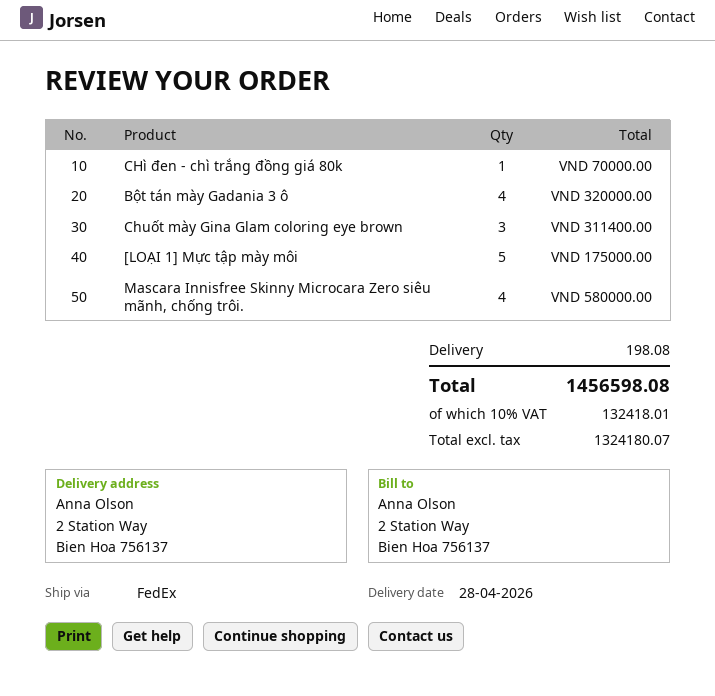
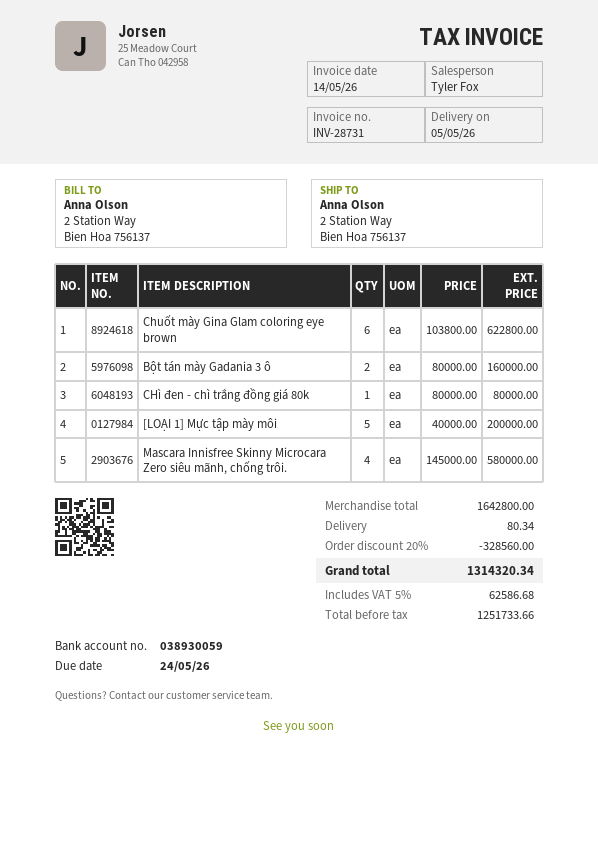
delivery date: 2026-04-28 -> 2026-05-05
CHì đen - chì trắng đồng giá 80k: 1 for 70000.00 -> 1 for 80000.00
Bột tán mày Gadania 3 ô: 4 for 320000.00 -> 2 for 160000.00
Chuốt mày Gina Glam coloring eye brown: 3 for 311400.00 -> 6 for 622800.00
[LOẠI 1] Mực tập mày môi: 5 for 175000.00 -> 5 for 200000.00
discount: none -> 20% = 328560.00
shipping: 198.08 -> 80.34
net: 1324180.07 -> 1251733.66
tax: 10% = 132418.01 -> 5% = 62586.68
total: 1456598.08 -> 1314320.34

